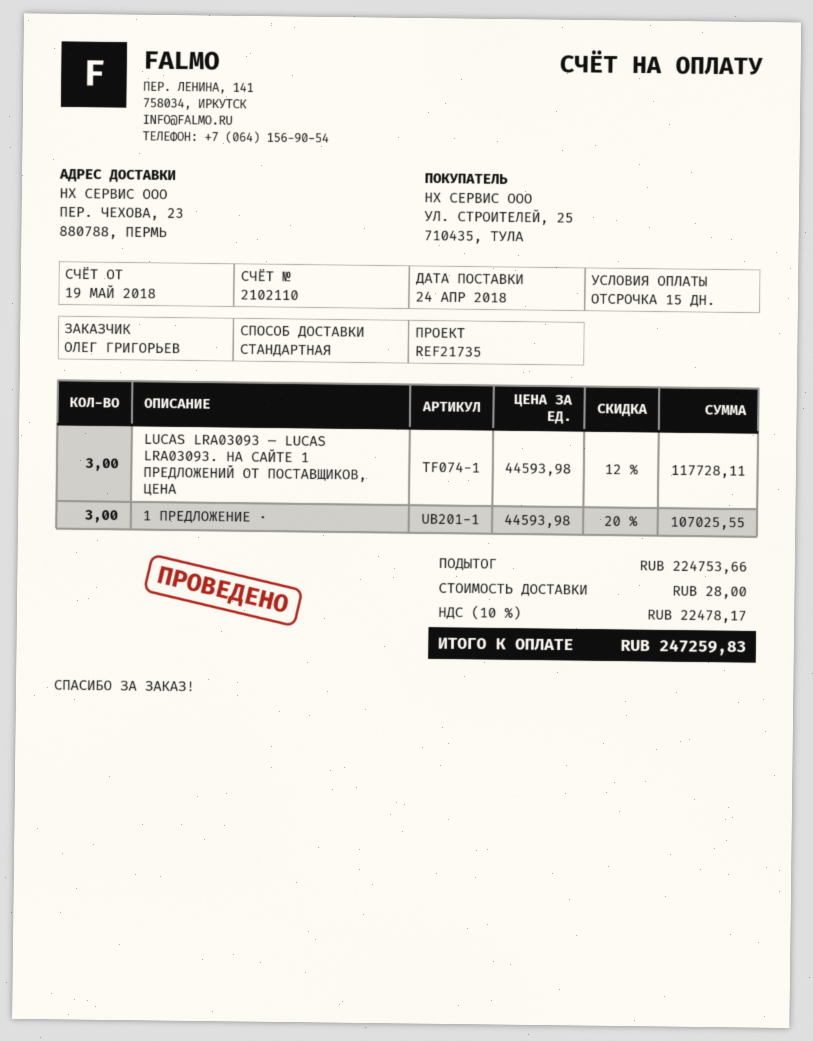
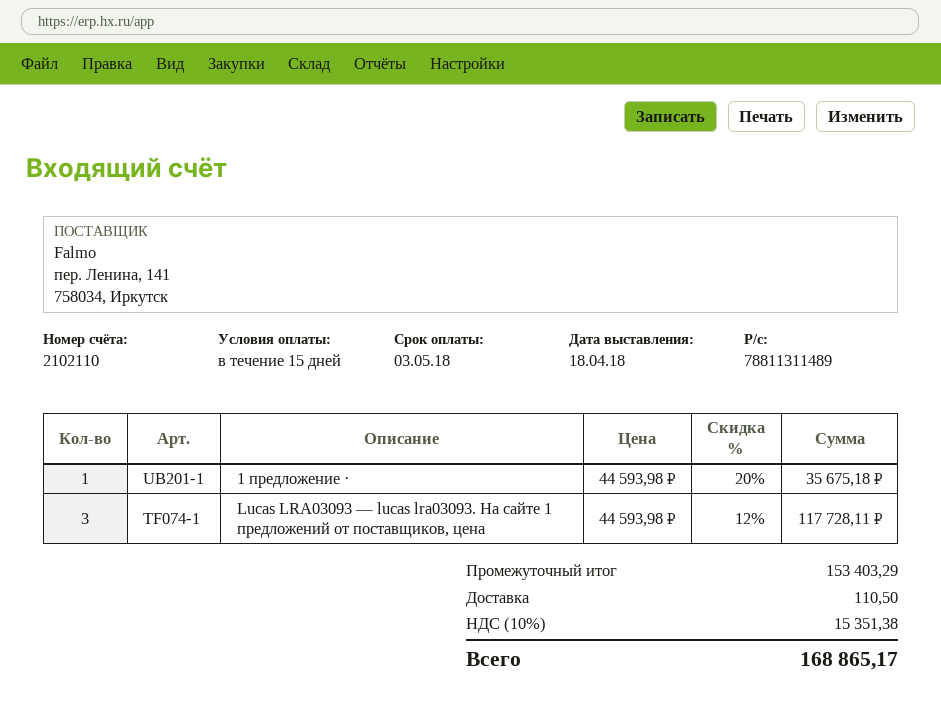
invoice date: 2018-05-19 -> 2018-04-18
1 ПРЕДЛОЖЕНИЕ ·: 3 x 44593.98 - 20% = 107025.55 -> 1 x 44593.98 - 20% = 35675.18
subtotal: 224753.66 -> 153403.29
shipping: 28.00 -> 110.50
tax: 10% = 22478.17 -> 10% = 15351.38
total: 247259.83 -> 168865.17

